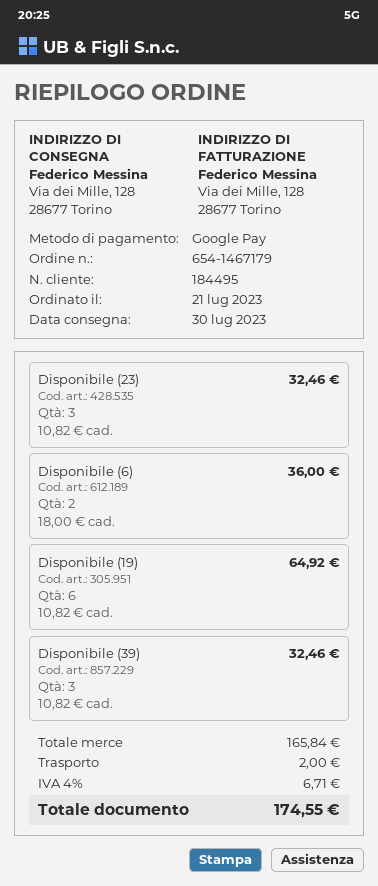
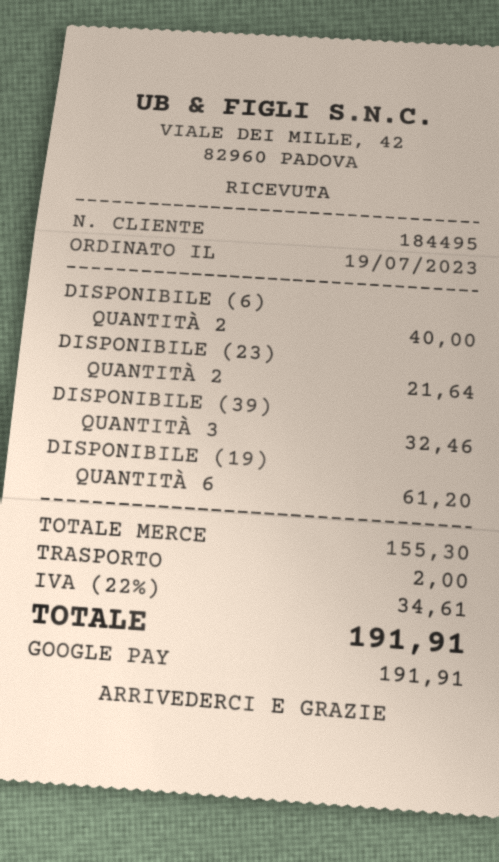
order date: 2023-07-21 -> 2023-07-19
Disponibile (23): 3 for 32.46 -> 2 for 21.64
Disponibile (6): 2 for 36.00 -> 2 for 40.00
Disponibile (19): 6 for 64.92 -> 6 for 61.20
subtotal: 165.84 -> 155.30
tax: 4% = 6.71 -> 22% = 34.61
total: 174.55 -> 191.91

